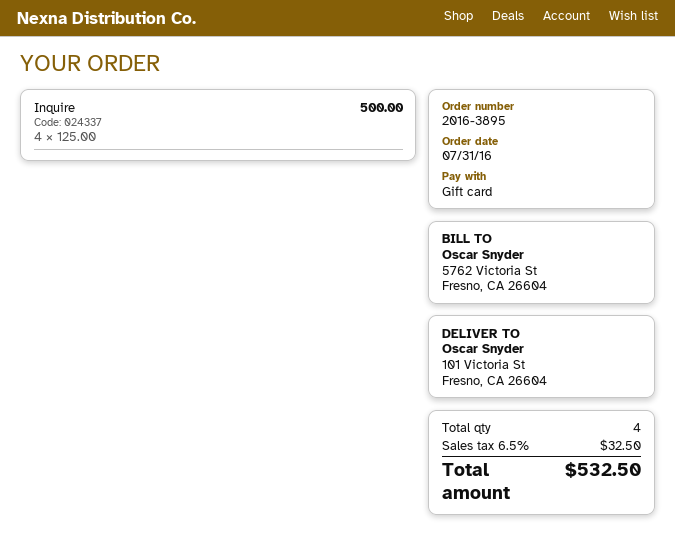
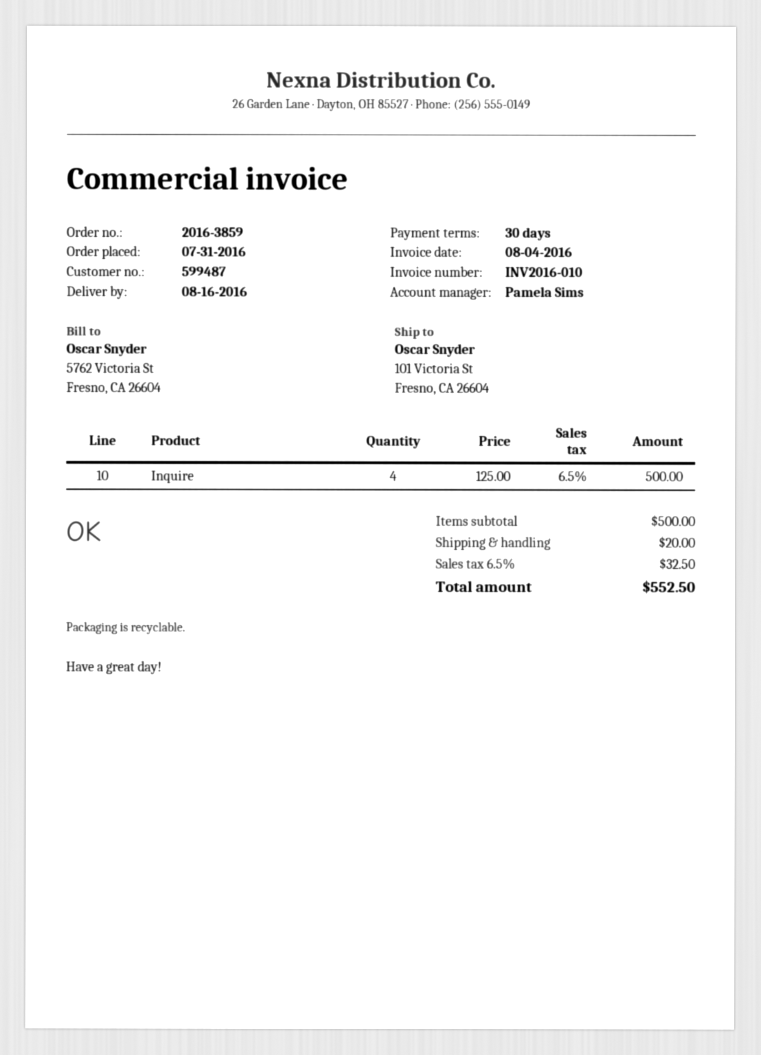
order number: 2016-3895 -> 2016-3859
shipping: none -> 20.00
total: 532.50 -> 552.50

